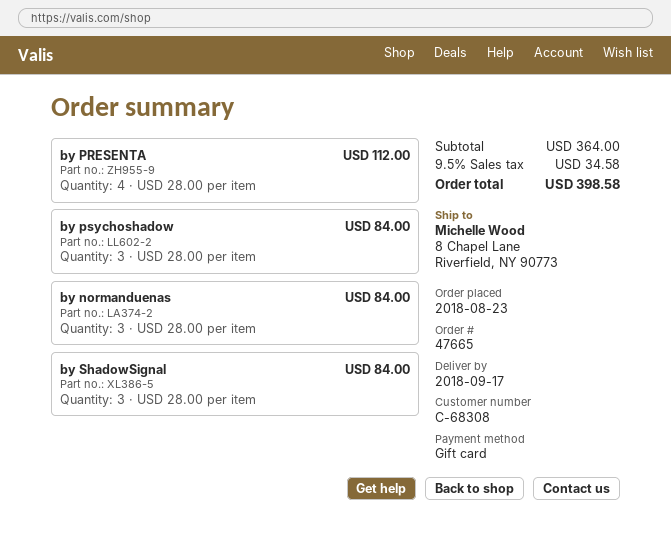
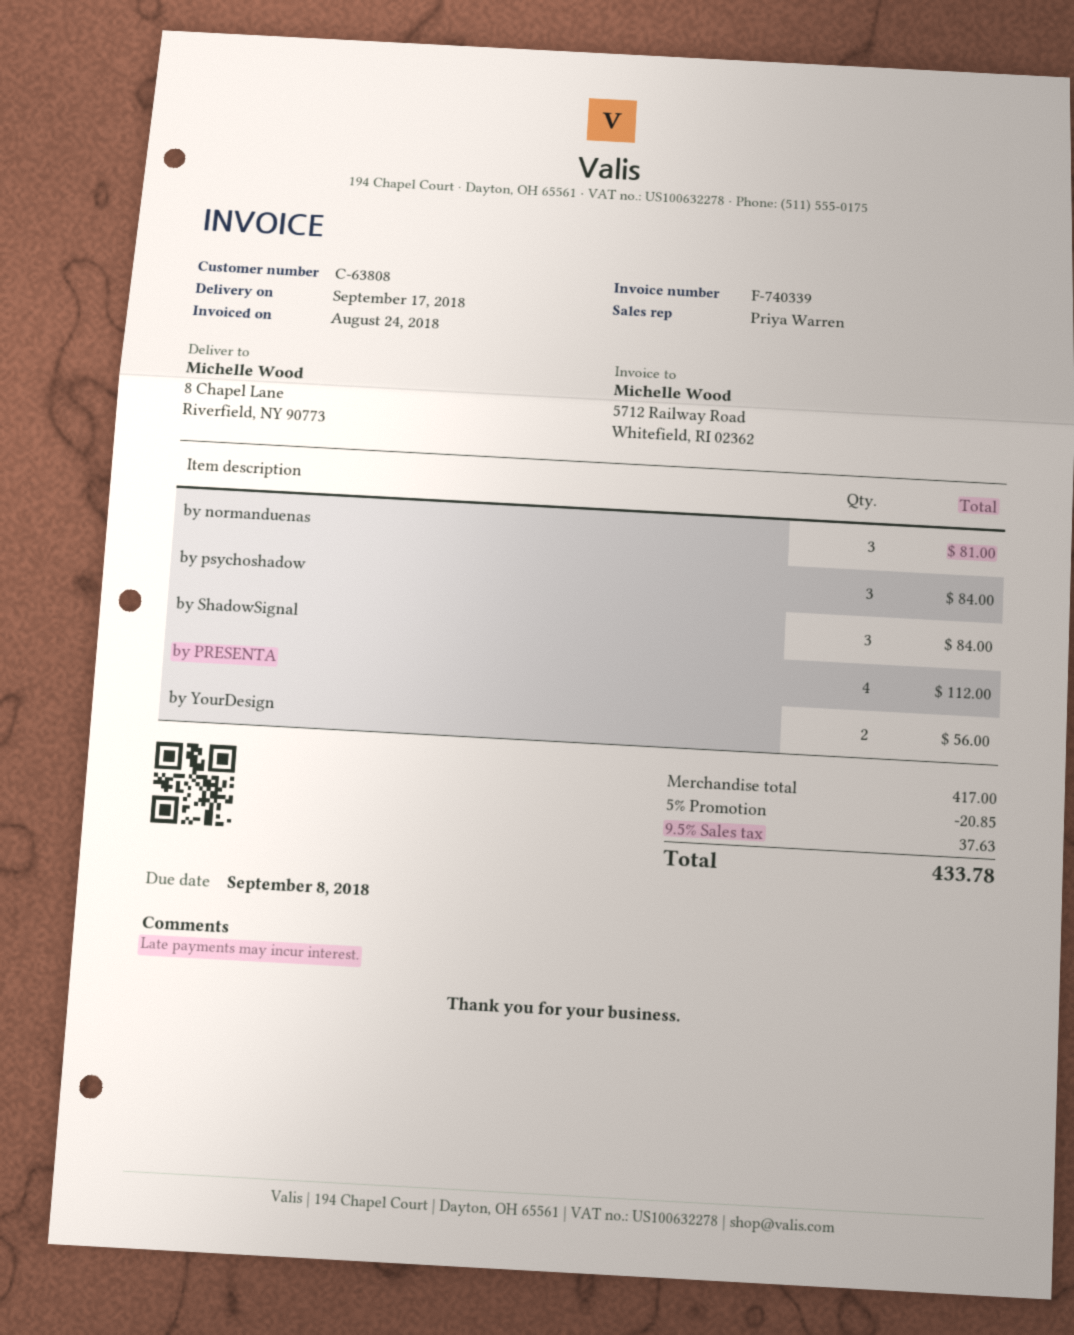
customer number: C-68308 -> C-63808
by normanduenas: 3 for 84.00 -> 3 for 81.00
by YourDesign: none -> 2 for 56.00
subtotal: 364.00 -> 417.00
discount: none -> 5% = 20.85
tax: 9.5% = 34.58 -> 9.5% = 37.63
total: 398.58 -> 433.78

